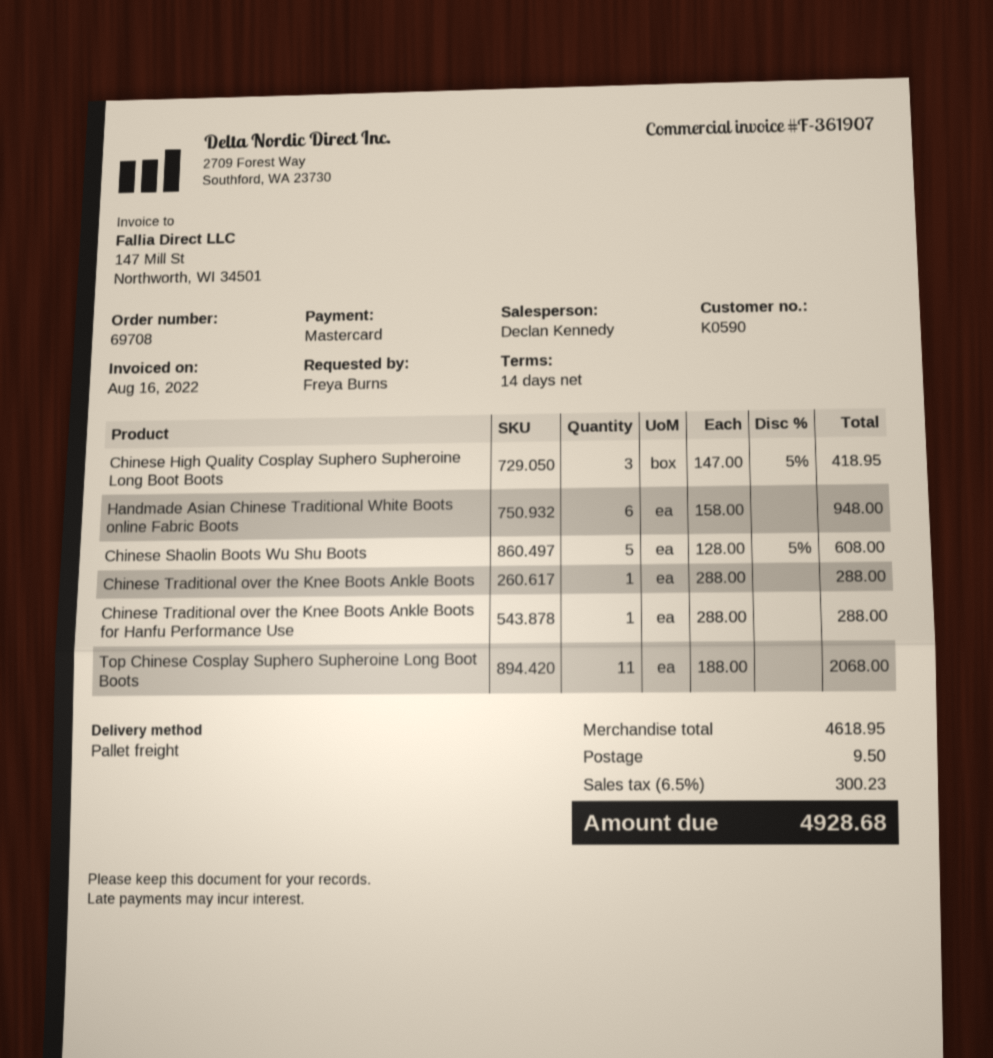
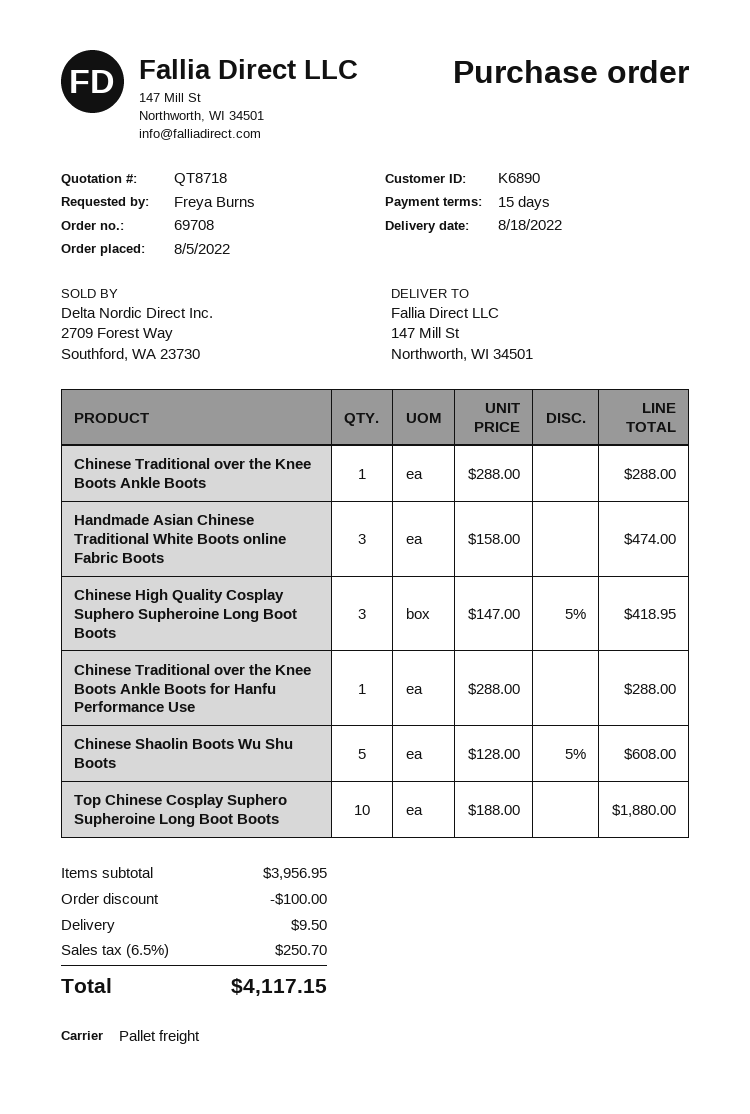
payment terms: 14 days -> 15 days
customer number: K0590 -> K6890
Handmade Asian Chinese Traditional White Boots online Fabric Boots: 6 x 158.00 = 948.00 -> 3 x 158.00 = 474.00
Top Chinese Cosplay Suphero Supheroine Long Boot Boots: 11 x 188.00 = 2068.00 -> 10 x 188.00 = 1880.00
subtotal: 4618.95 -> 3956.95
discount: none -> 100.00
tax: 6.5% = 300.23 -> 6.5% = 250.70
total: 4928.68 -> 4117.15

